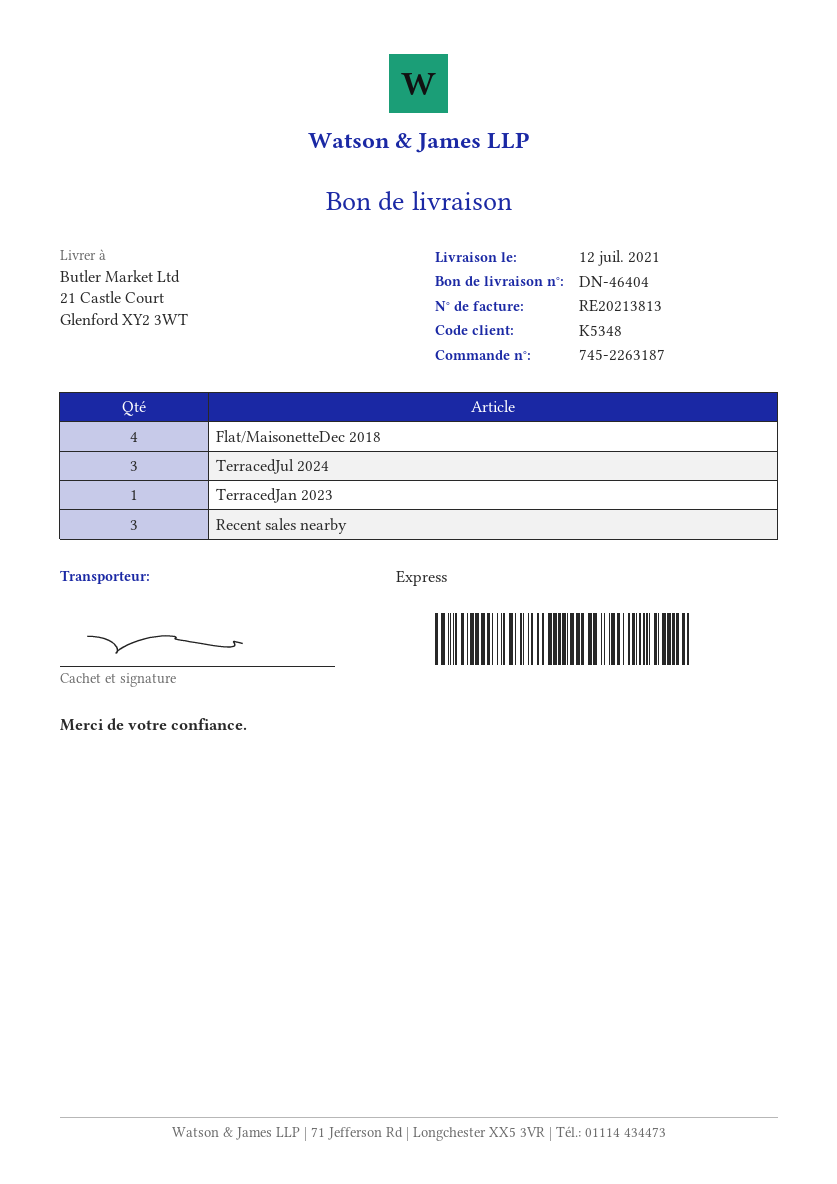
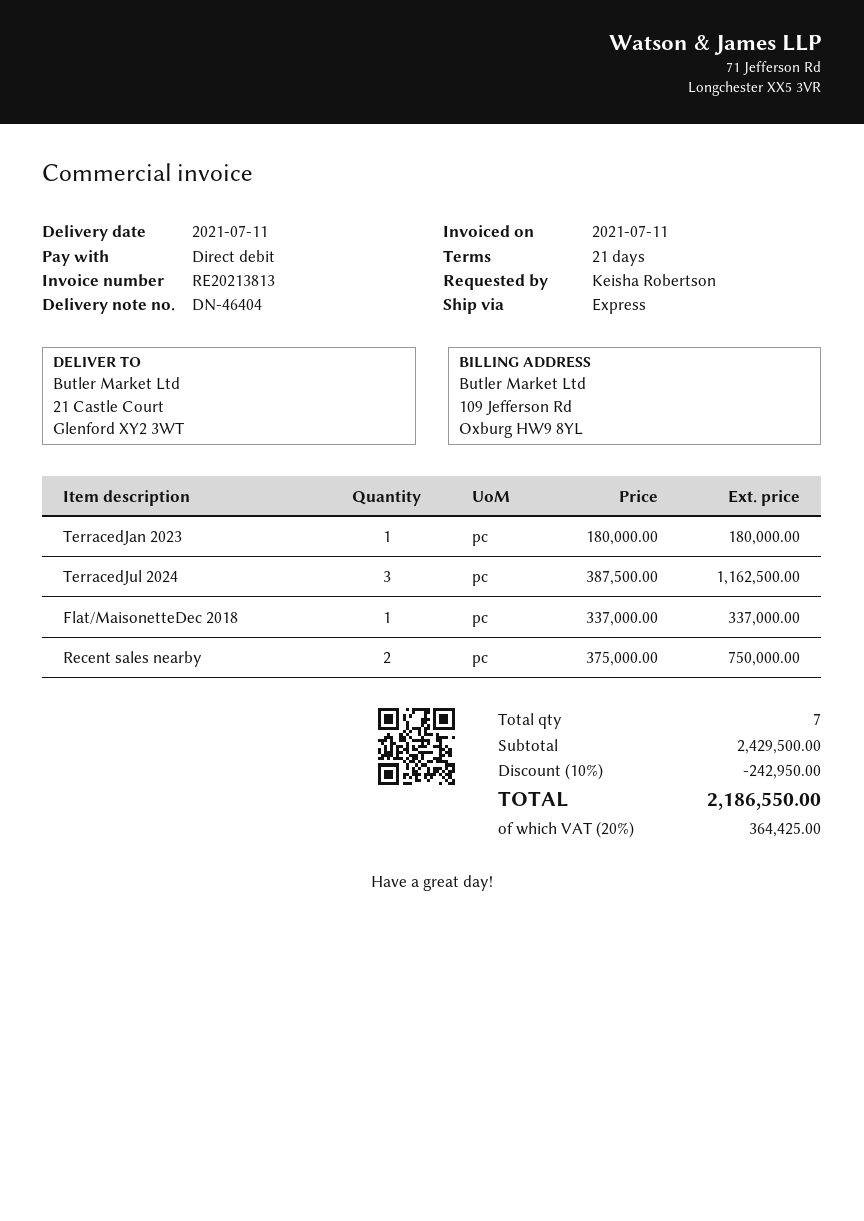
delivery date: 2021-07-12 -> 2021-07-11
Flat/MaisonetteDec 2018: 4 -> 1
Recent sales nearby: 3 -> 2

